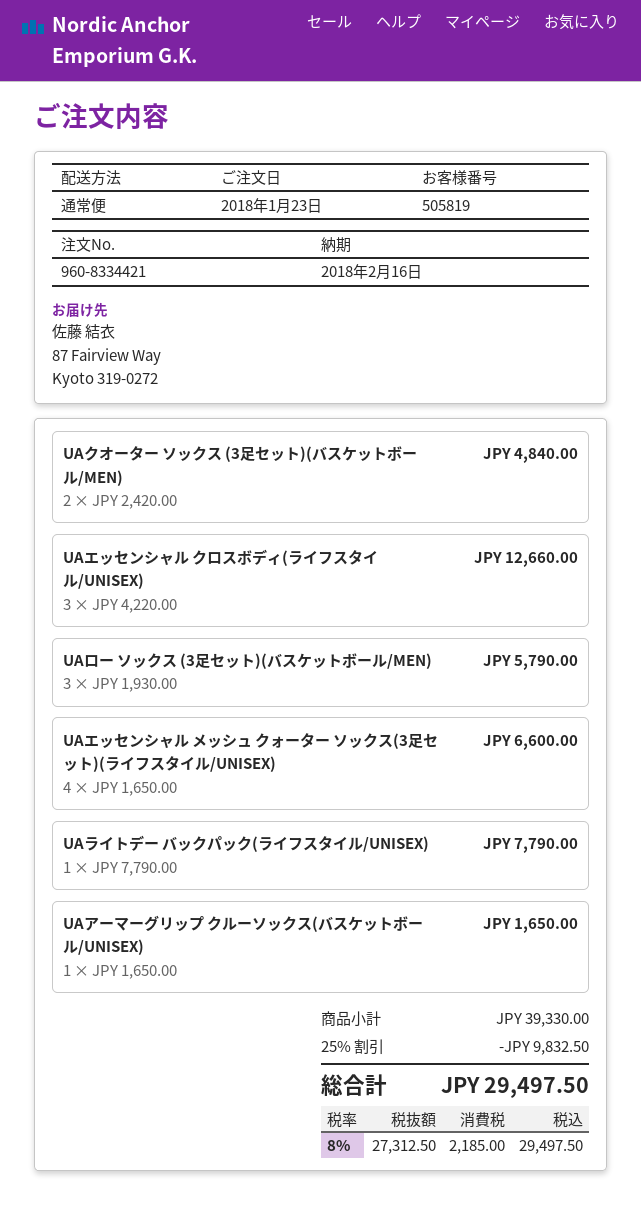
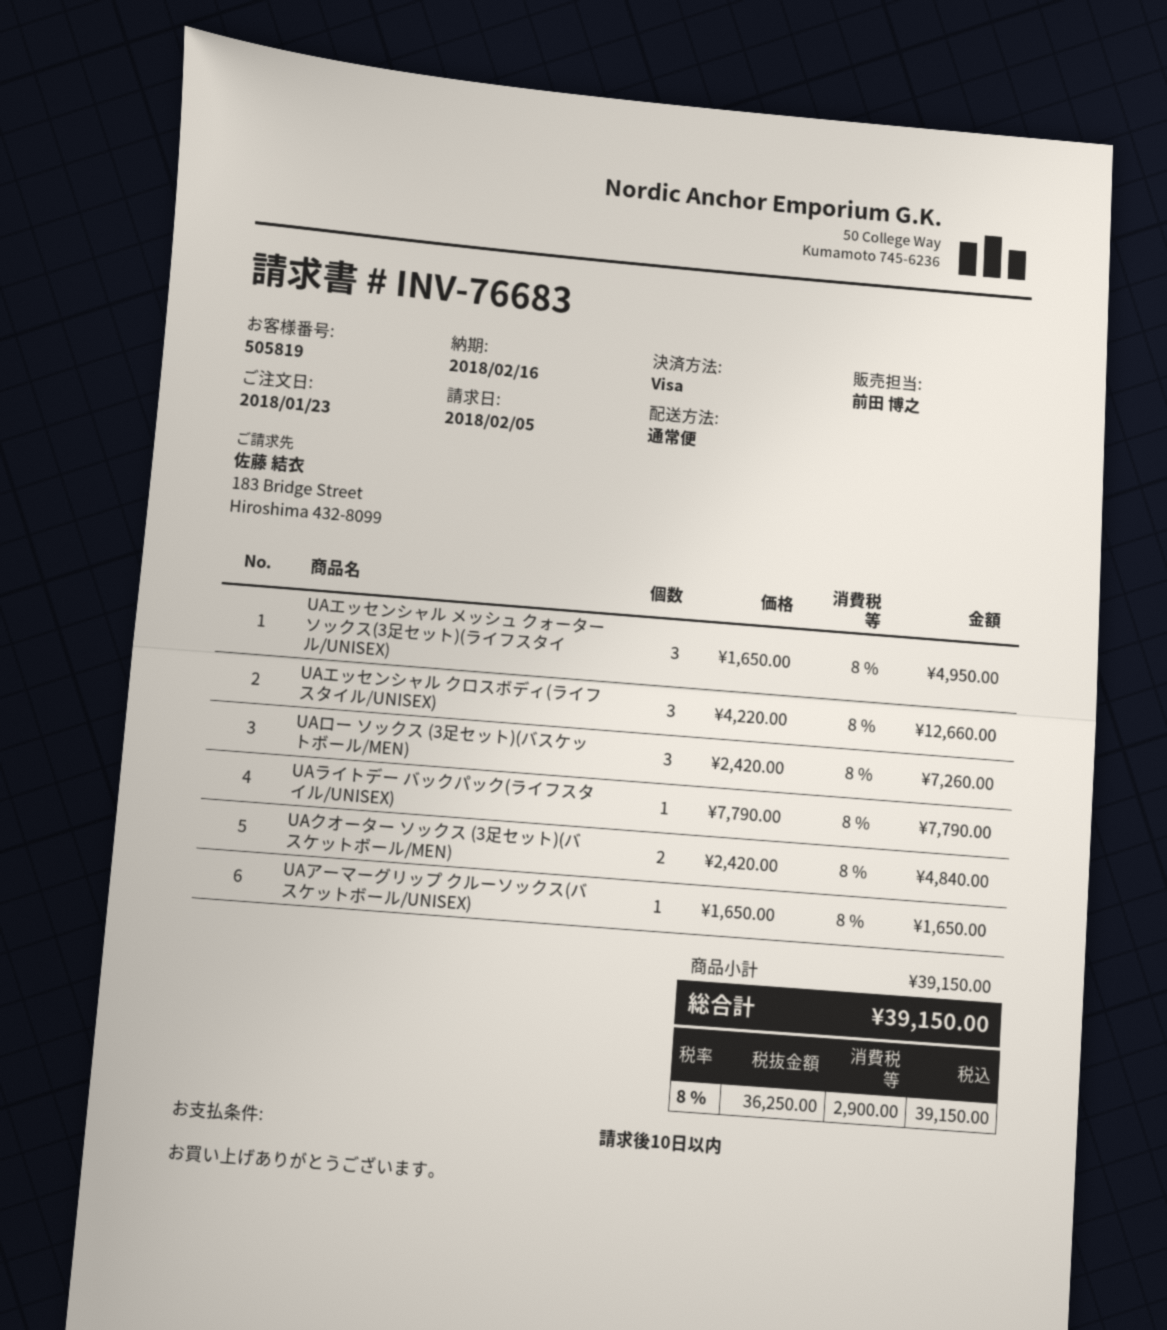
UAロー ソックス (3足セット)(バスケットボール/MEN): 3 x 1930.00 = 5790.00 -> 3 x 2420.00 = 7260.00
UAエッセンシャル メッシュ クォーター ソックス(3足セット)(ライフスタイル/UNISEX): 4 x 1650.00 = 6600.00 -> 3 x 1650.00 = 4950.00
subtotal: 39330.00 -> 39150.00
discount: 25% = 9832.50 -> none
net: 27312.50 -> 36250.00
tax: 8% = 2185.00 -> 8% = 2900.00
total: 29497.50 -> 39150.00

